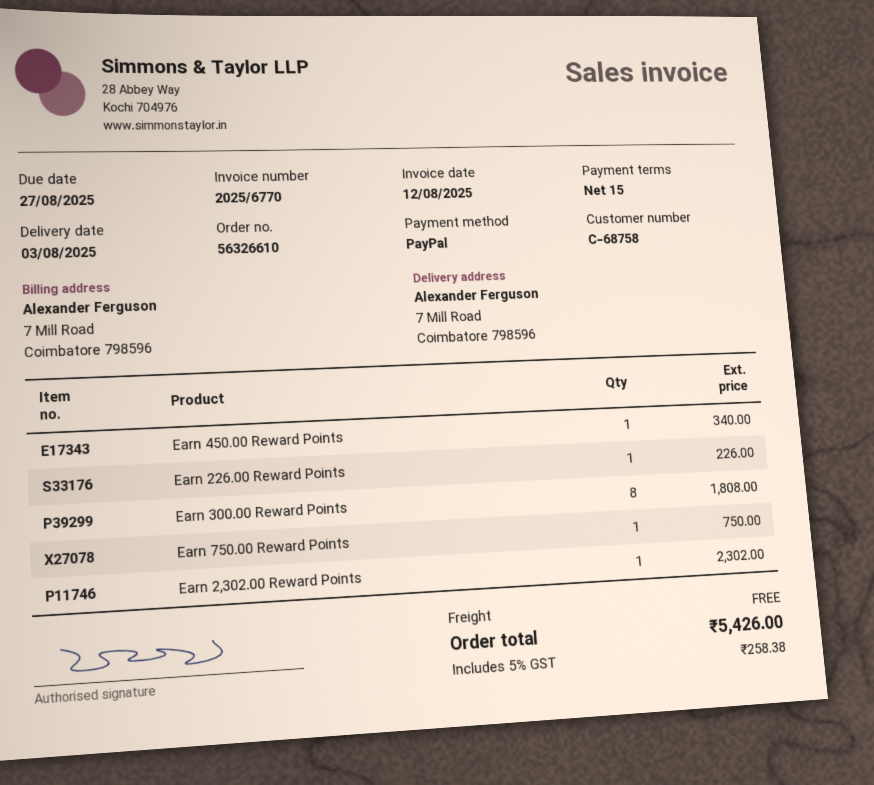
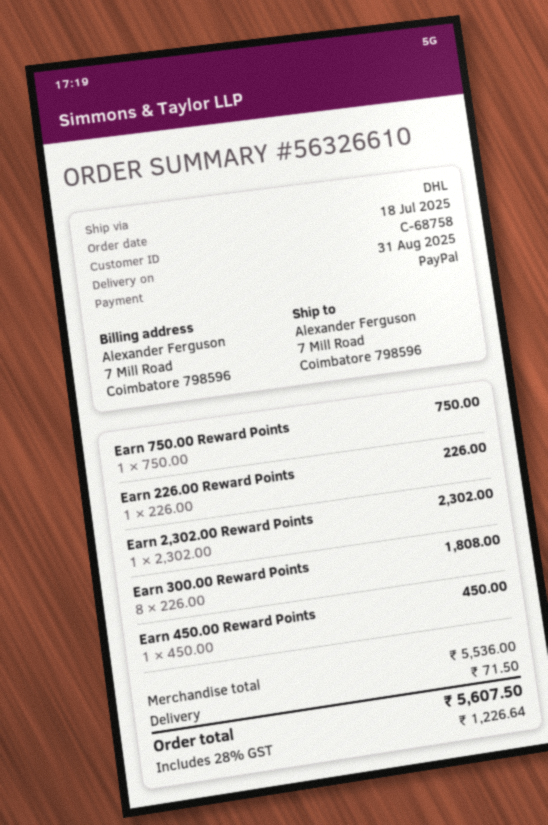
delivery date: 2025-08-03 -> 2025-08-31
Earn 450.00 Reward Points: 1 for 340.00 -> 1 for 450.00
shipping: 0.00 -> 71.50
tax: 5% = 258.38 -> 28% = 1226.64
total: 5426.00 -> 5607.50

